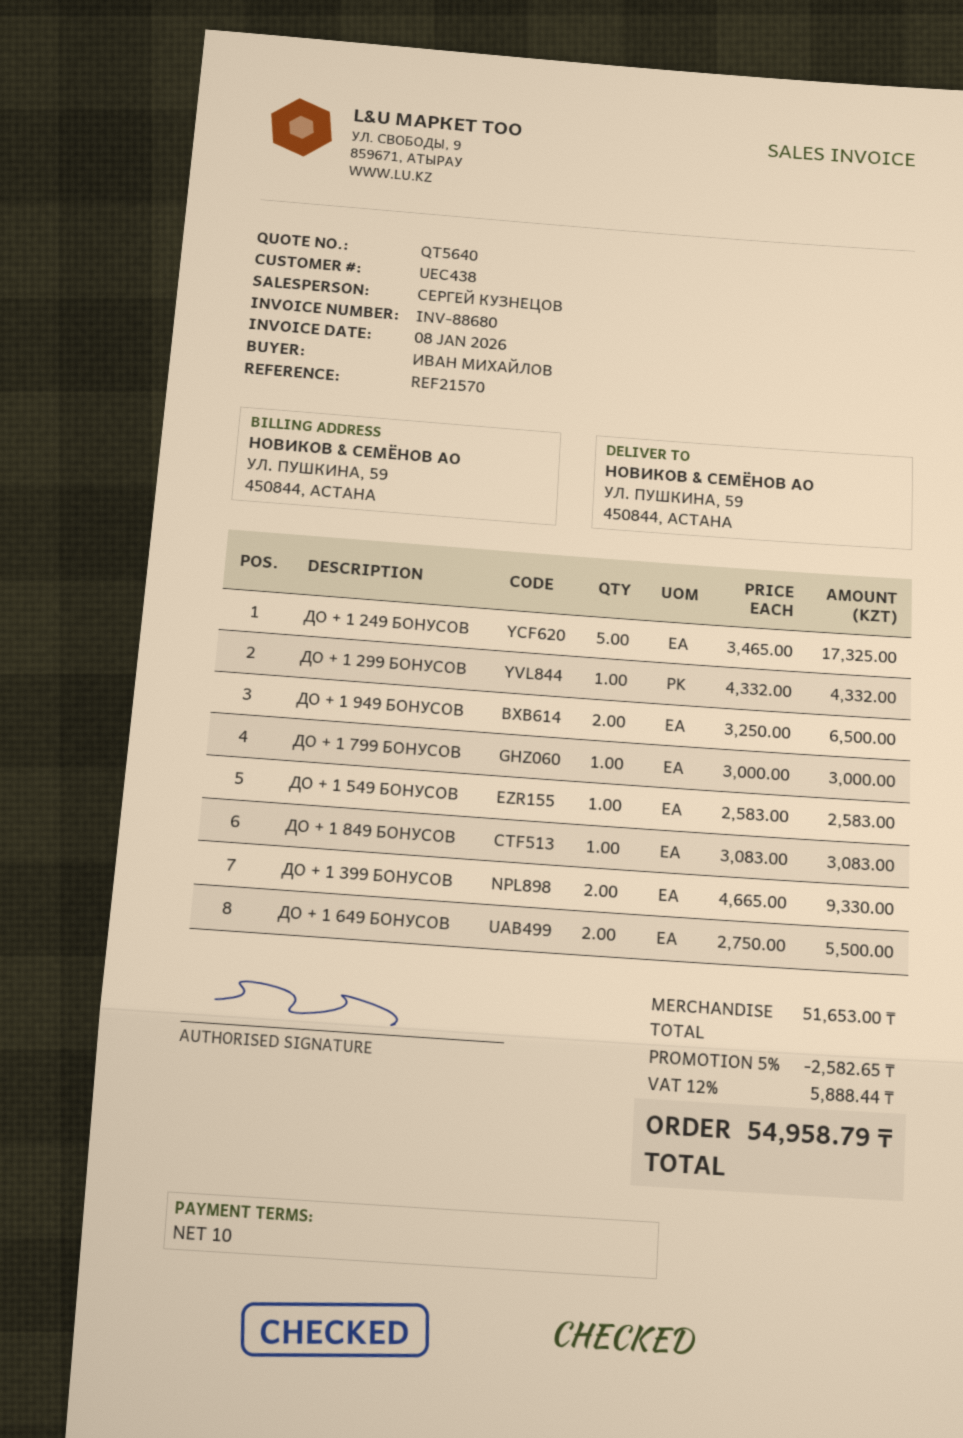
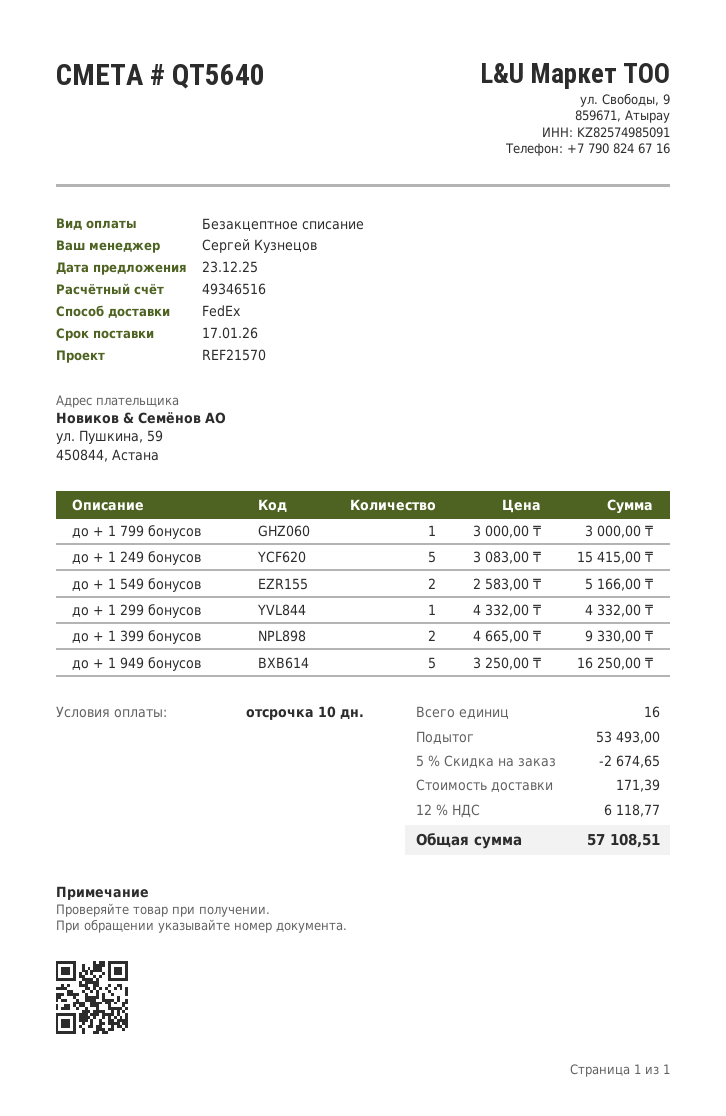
ДО + 1 249 БОНУСОВ: 5 x 3465.00 = 17325.00 -> 5 x 3083.00 = 15415.00
ДО + 1 949 БОНУСОВ: 2 x 3250.00 = 6500.00 -> 5 x 3250.00 = 16250.00
ДО + 1 549 БОНУСОВ: 1 x 2583.00 = 2583.00 -> 2 x 2583.00 = 5166.00
ДО + 1 849 БОНУСОВ: 1 x 3083.00 = 3083.00 -> none
ДО + 1 649 БОНУСОВ: 2 x 2750.00 = 5500.00 -> none
subtotal: 51653.00 -> 53493.00
discount: 5% = 2582.65 -> 5% = 2674.65
shipping: none -> 171.39
tax: 12% = 5888.44 -> 12% = 6118.77
total: 54958.79 -> 57108.51

